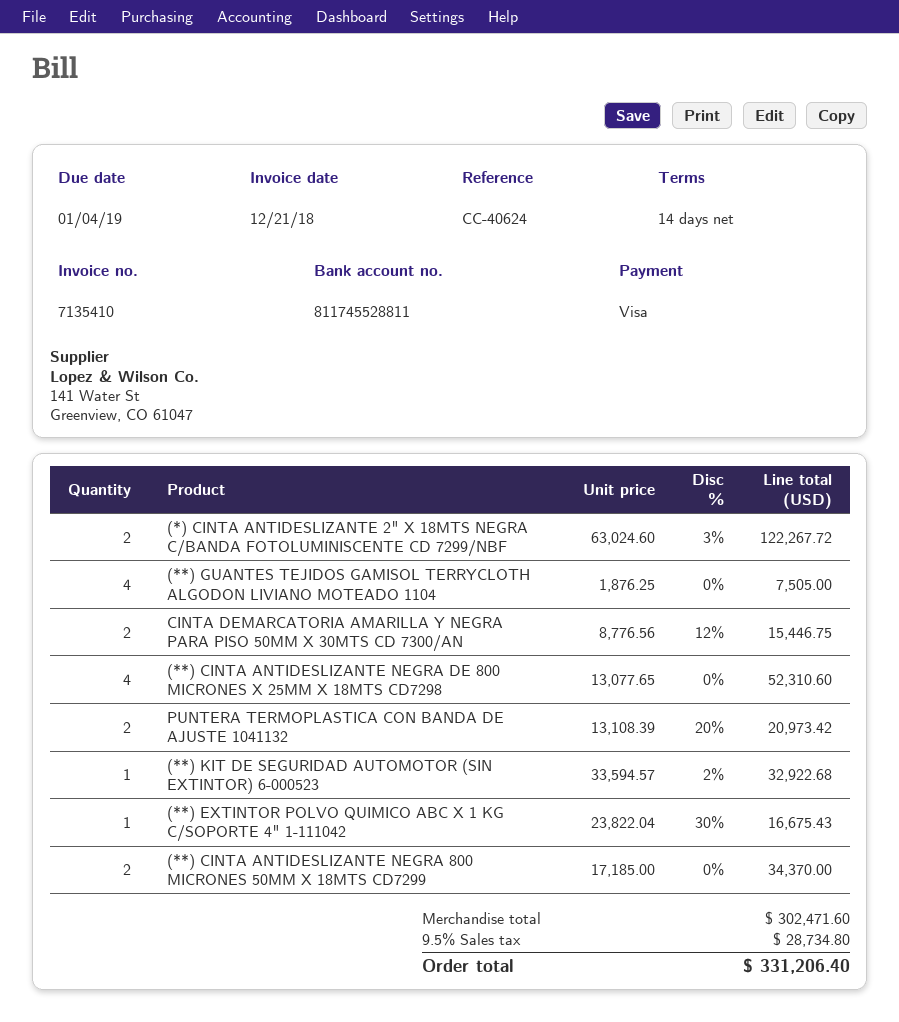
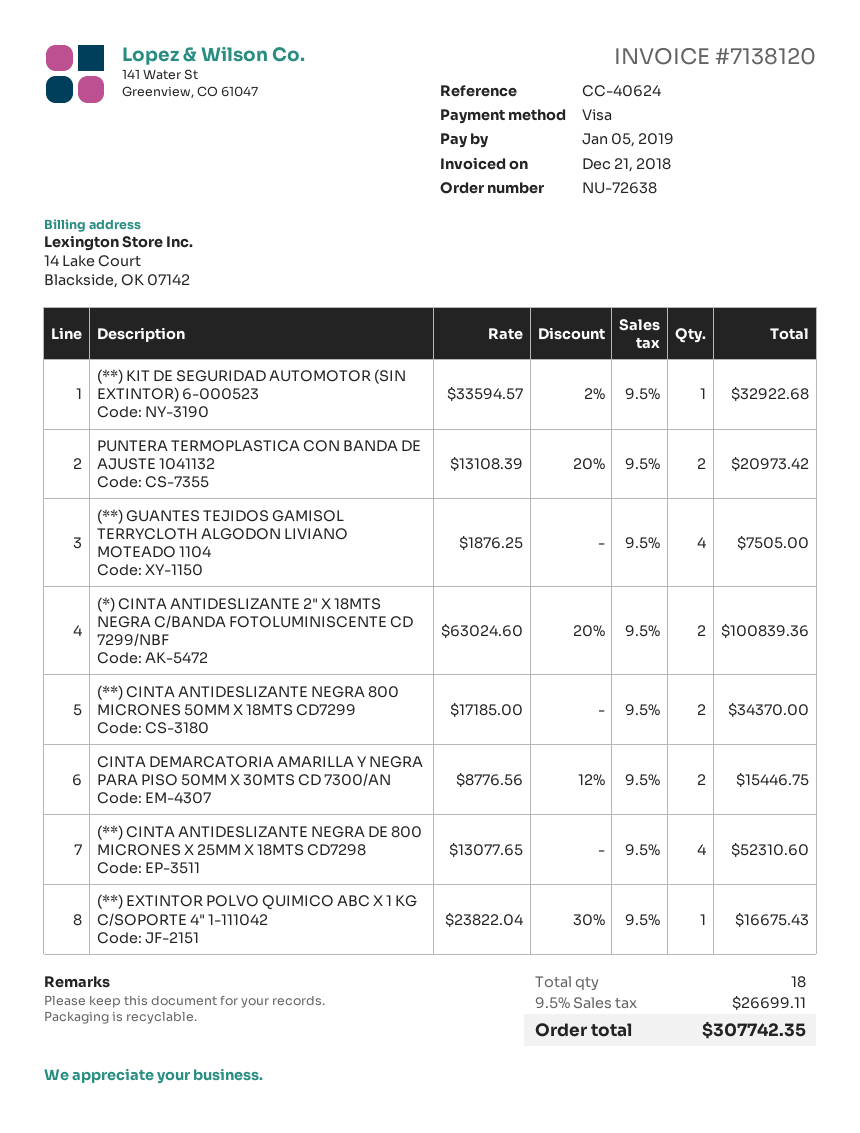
invoice number: 7135410 -> 7138120
due date: 2019-01-04 -> 2019-01-05
(*) CINTA ANTIDESLIZANTE 2" X 18MTS NEGRA C/BANDA FOTOLUMINISCENTE CD 7299/NBF: 2 x 63024.60 - 3% = 122267.72 -> 2 x 63024.60 - 20% = 100839.36
tax: 9.5% = 28734.80 -> 9.5% = 26699.11
total: 331206.40 -> 307742.35

